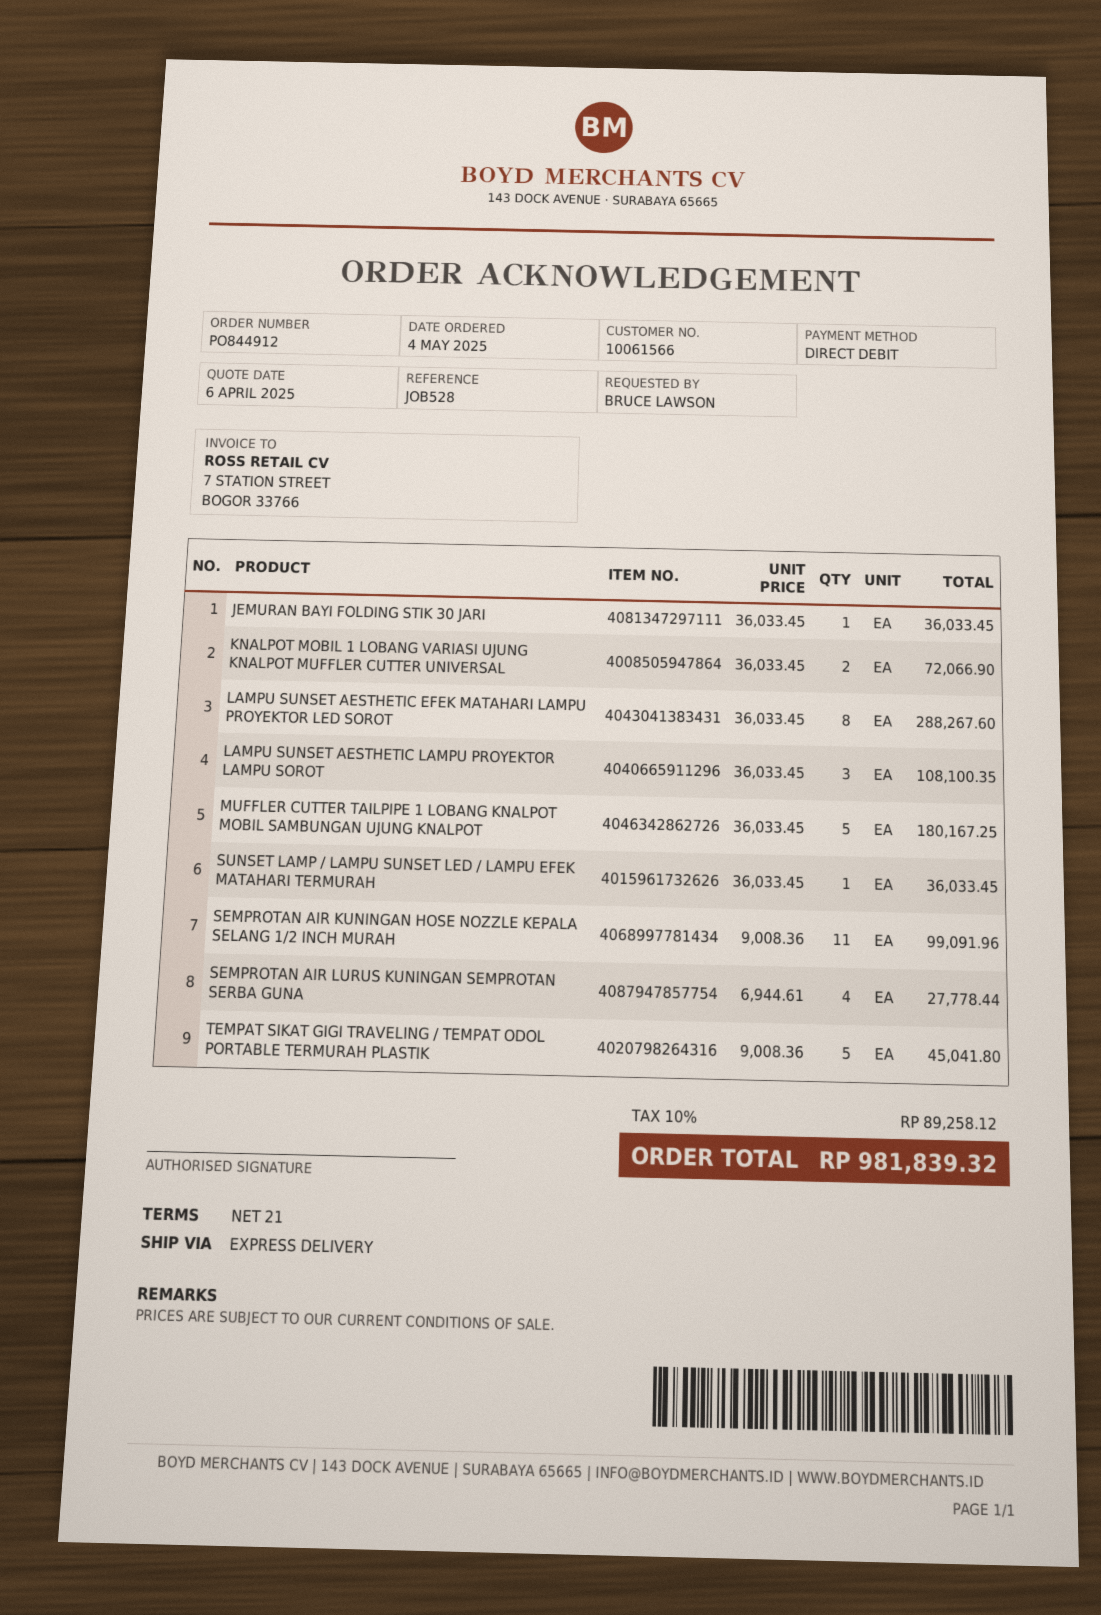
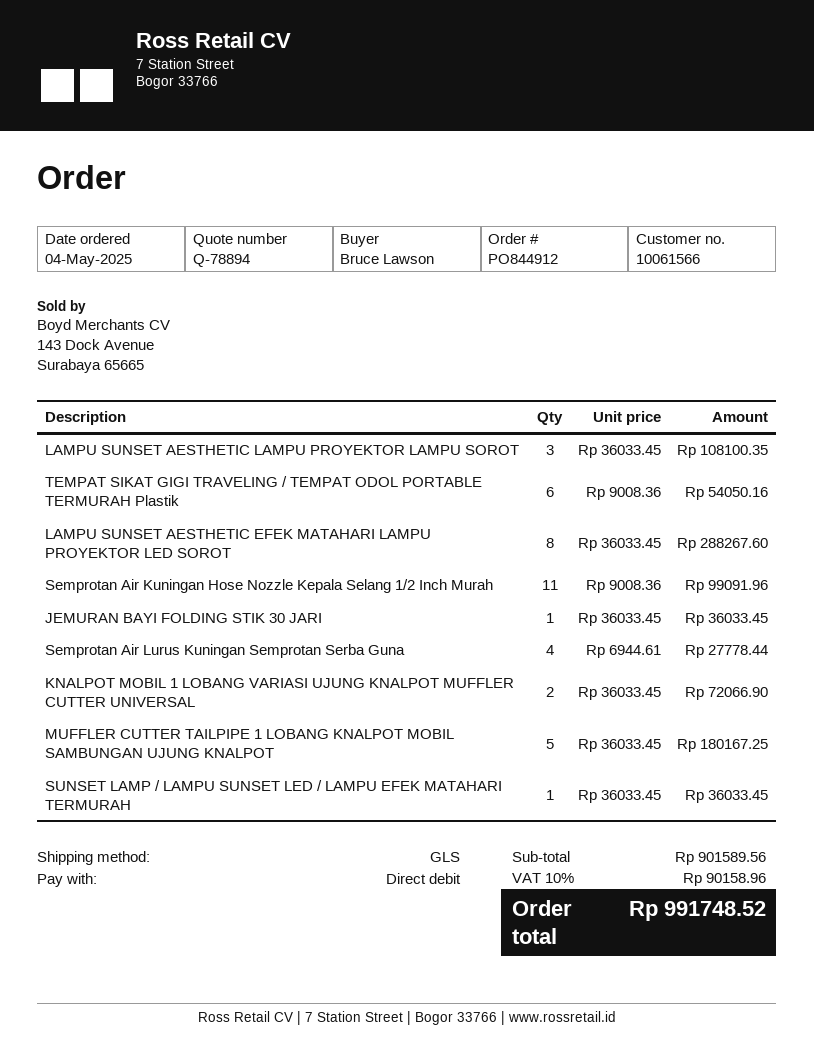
shipping method: express -> GLS
TEMPAT SIKAT GIGI TRAVELING / TEMPAT ODOL PORTABLE TERMURAH PLASTIK: 5 x 9008.36 = 45041.80 -> 6 x 9008.36 = 54050.16
tax: 10% = 89258.12 -> 10% = 90158.96
total: 981839.32 -> 991748.52

